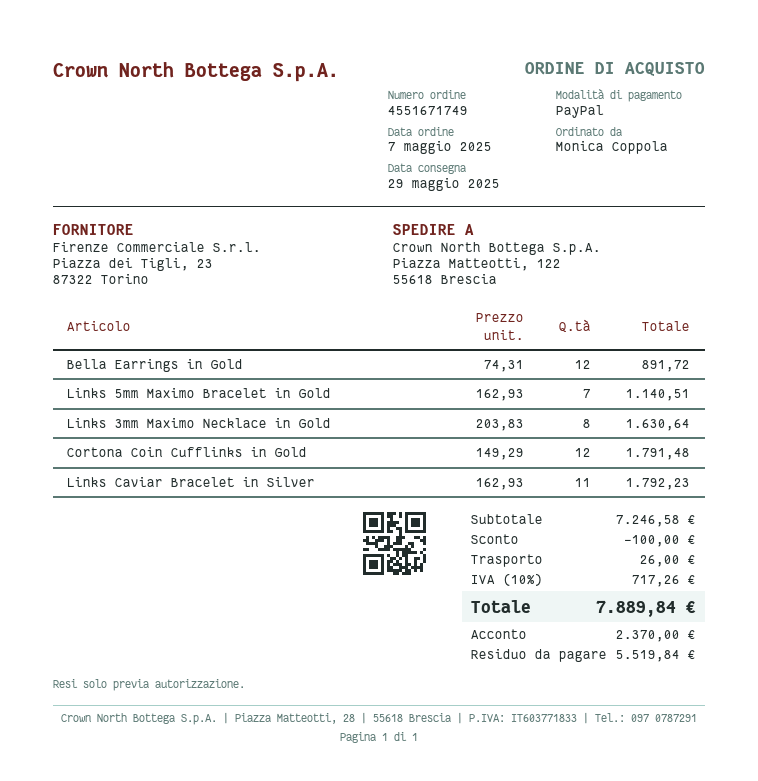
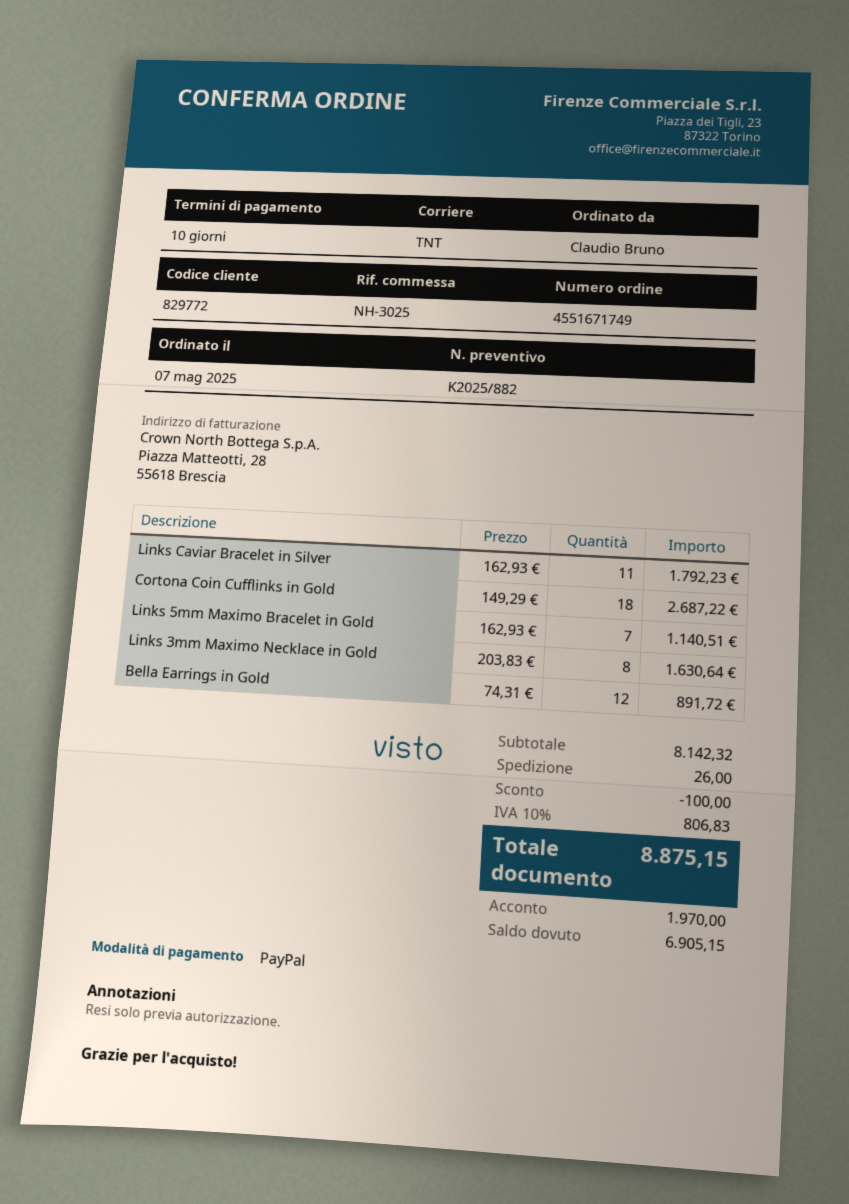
ordered by: Monica Coppola -> Claudio Bruno
Cortona Coin Cufflinks in Gold: 12 x 149.29 = 1791.48 -> 18 x 149.29 = 2687.22
subtotal: 7246.58 -> 8142.32
tax: 10% = 717.26 -> 10% = 806.83
total: 7889.84 -> 8875.15
deposit: 2370.00 -> 1970.00
balance: 5519.84 -> 6905.15

